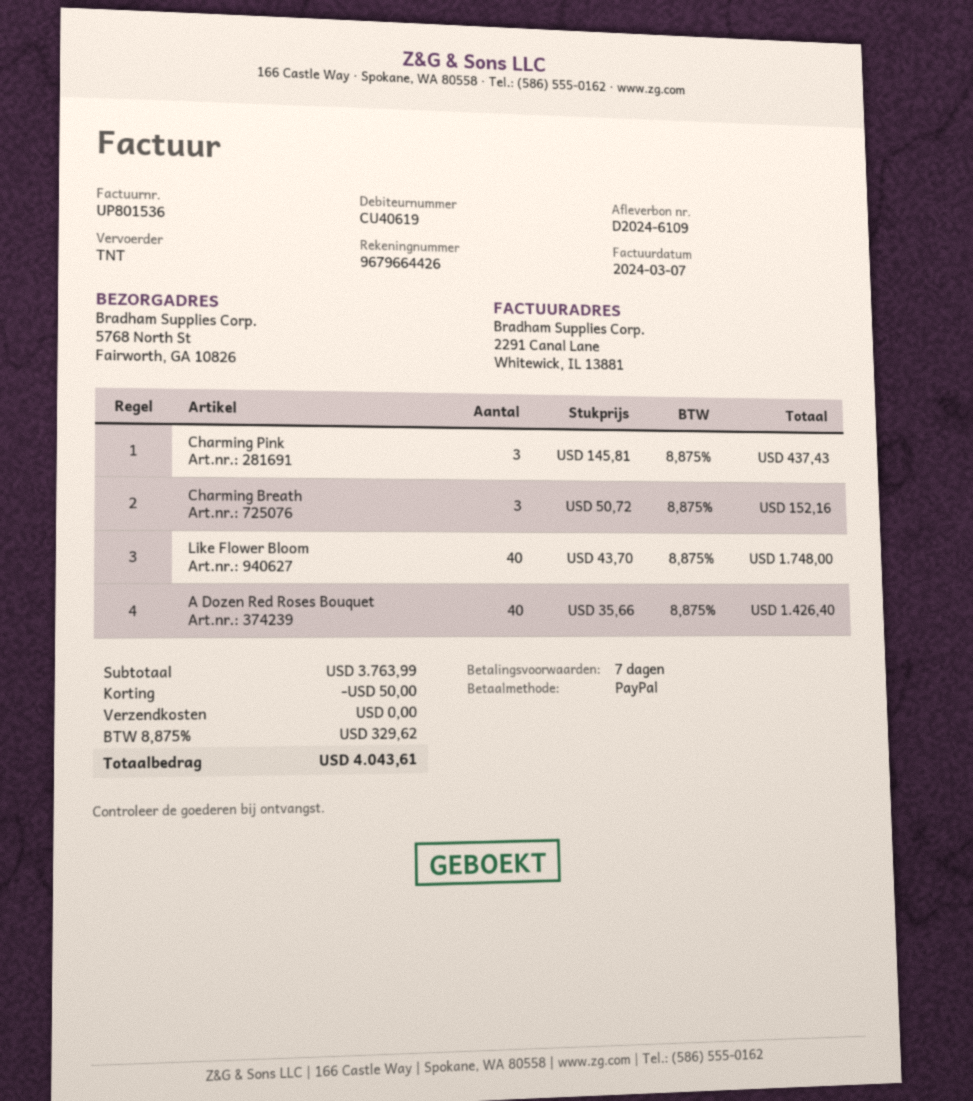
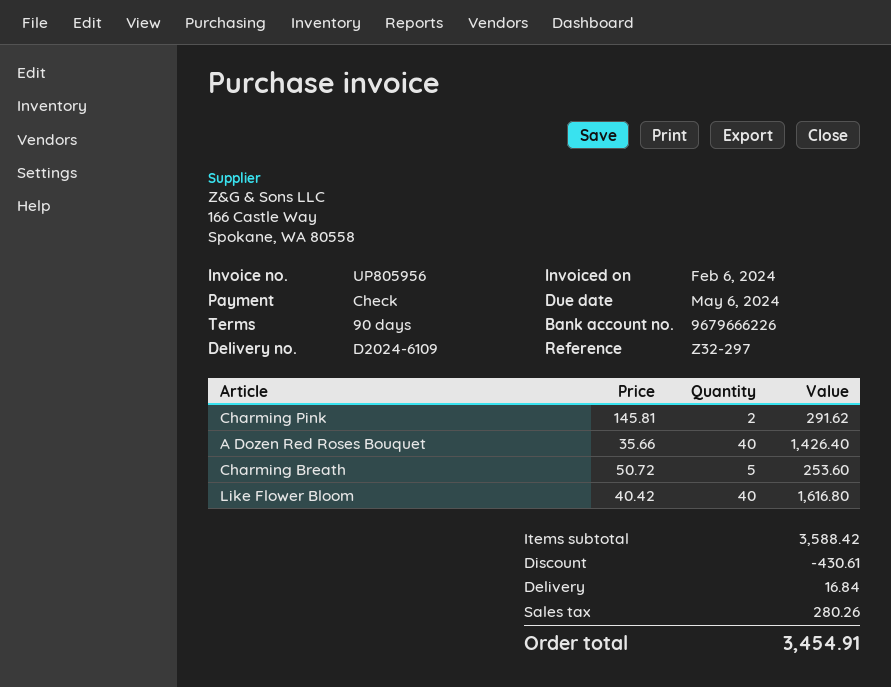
invoice number: UP801536 -> UP805956
invoice date: 2024-03-07 -> 2024-02-06
payment terms: 7 days -> 90 days
payment method: PayPal -> cheque
bank account: 9679664426 -> 9679666226
Charming Pink: 3 x 145.81 = 437.43 -> 2 x 145.81 = 291.62
Charming Breath: 3 x 50.72 = 152.16 -> 5 x 50.72 = 253.60
Like Flower Bloom: 40 x 43.70 = 1748.00 -> 40 x 40.42 = 1616.80
subtotal: 3763.99 -> 3588.42
discount: 50.00 -> 430.61
shipping: 0.00 -> 16.84
tax: 329.62 -> 280.26
total: 4043.61 -> 3454.91

